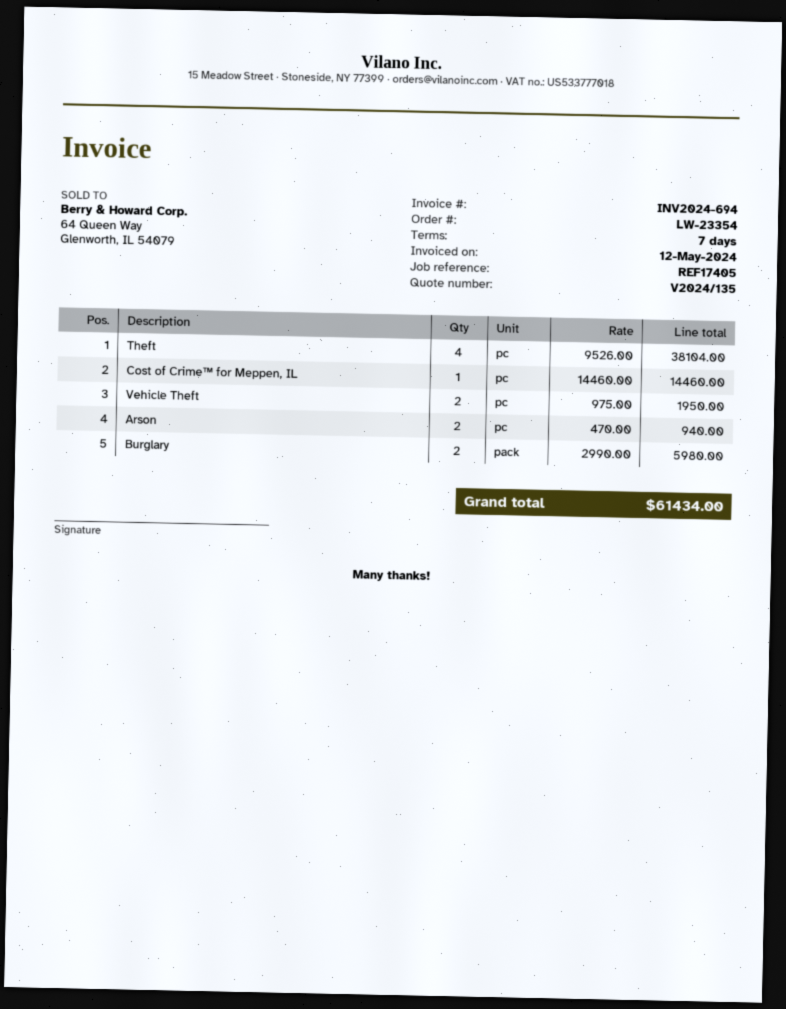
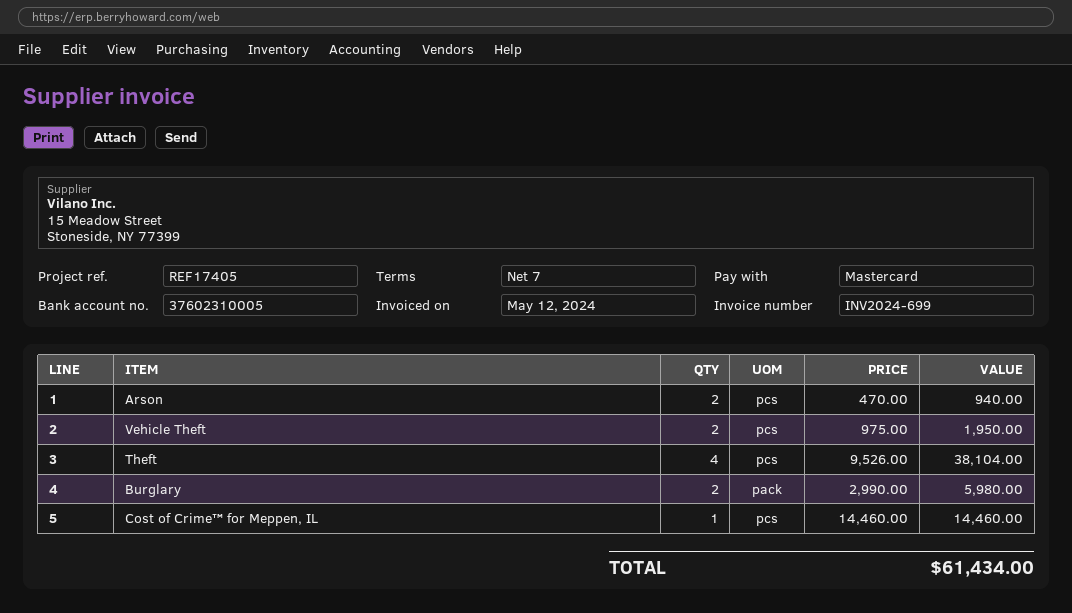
invoice number: INV2024-694 -> INV2024-699

